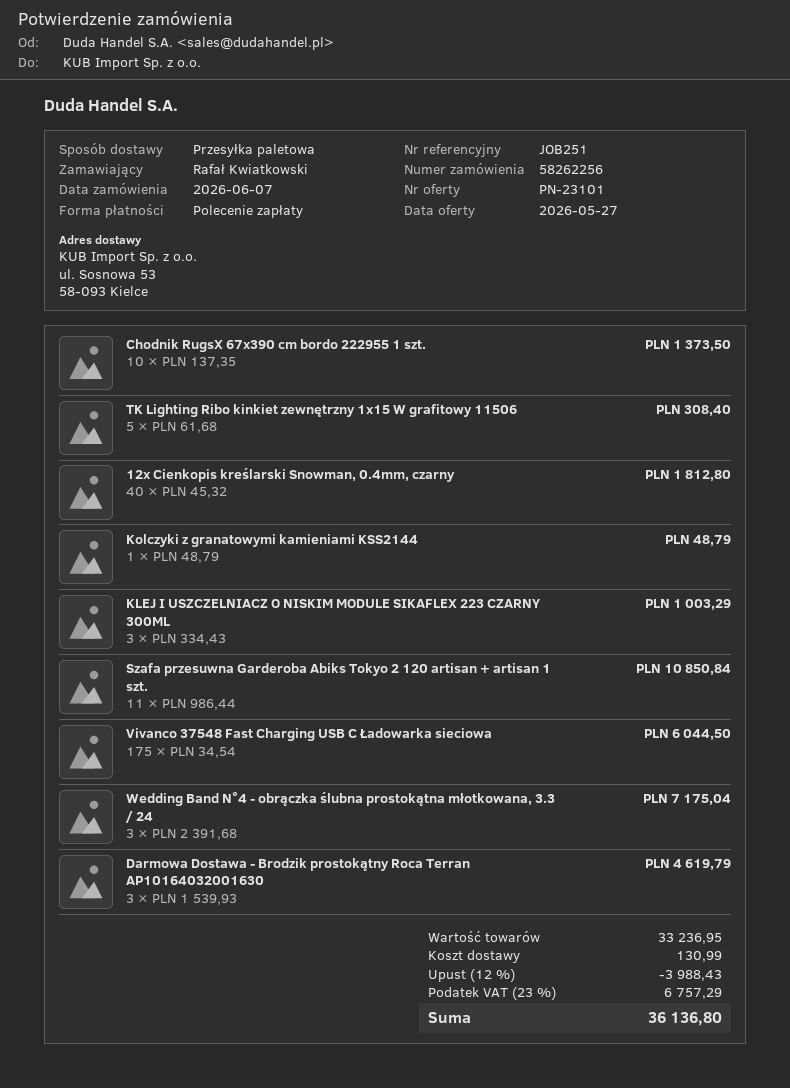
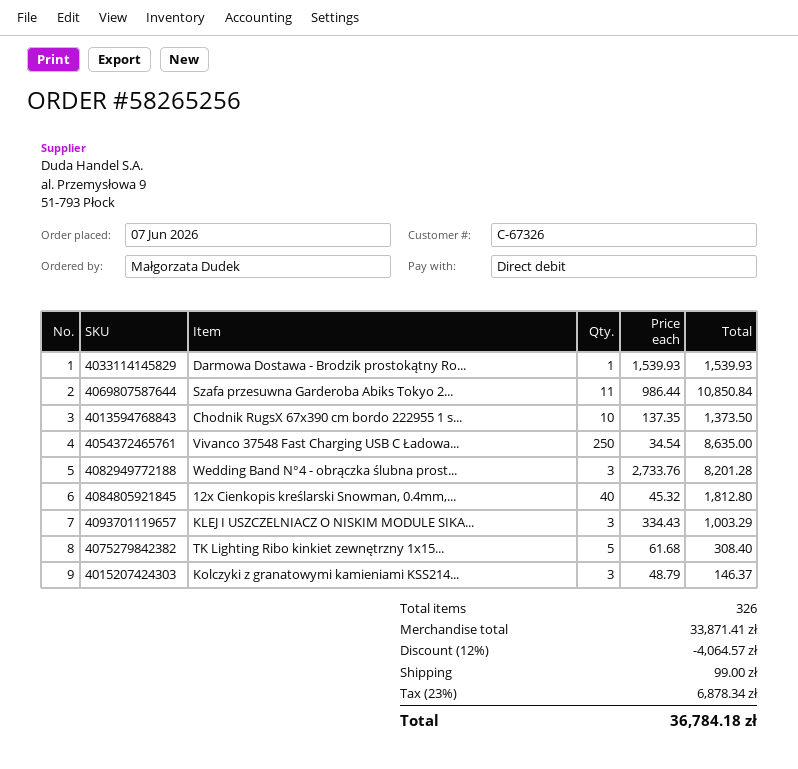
order number: 58262256 -> 58265256
ordered by: Rafał Kwiatkowski -> Małgorzata Dudek
Kolczyki z granatowymi kamieniami KSS2144: 1 x 48.79 = 48.79 -> 3 x 48.79 = 146.37
Vivanco 37548 Fast Charging USB C Ładowarka sieciowa: 175 x 34.54 = 6044.50 -> 250 x 34.54 = 8635.00
Wedding Band N°4 - obrączka ślubna prostokątna młotkowana, 3.3 / 24: 3 x 2391.68 = 7175.04 -> 3 x 2733.76 = 8201.28
Darmowa Dostawa - Brodzik prostokątny Roca Terran AP10164032001630: 3 x 1539.93 = 4619.79 -> 1 x 1539.93 = 1539.93
subtotal: 33236.95 -> 33871.41
discount: 12% = 3988.43 -> 12% = 4064.57
shipping: 130.99 -> 99.00
tax: 23% = 6757.29 -> 23% = 6878.34
total: 36136.80 -> 36784.18

